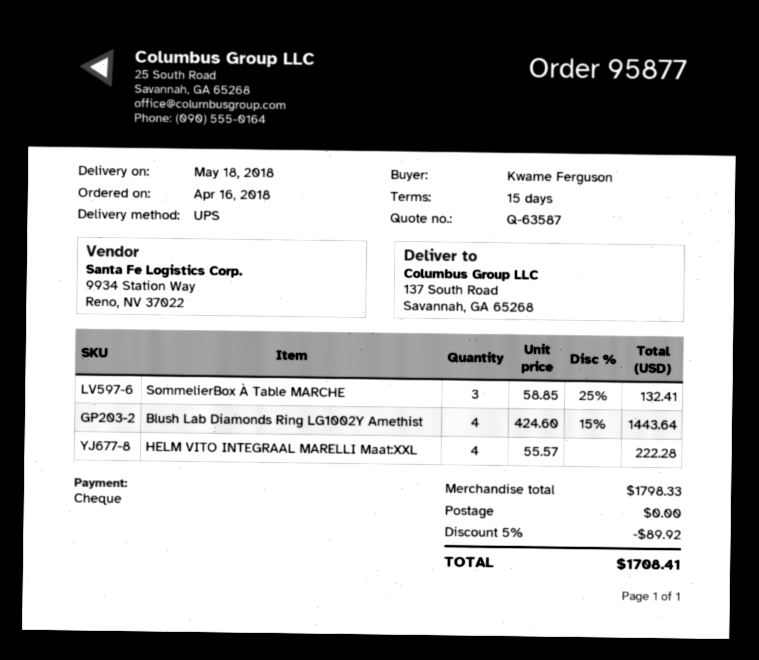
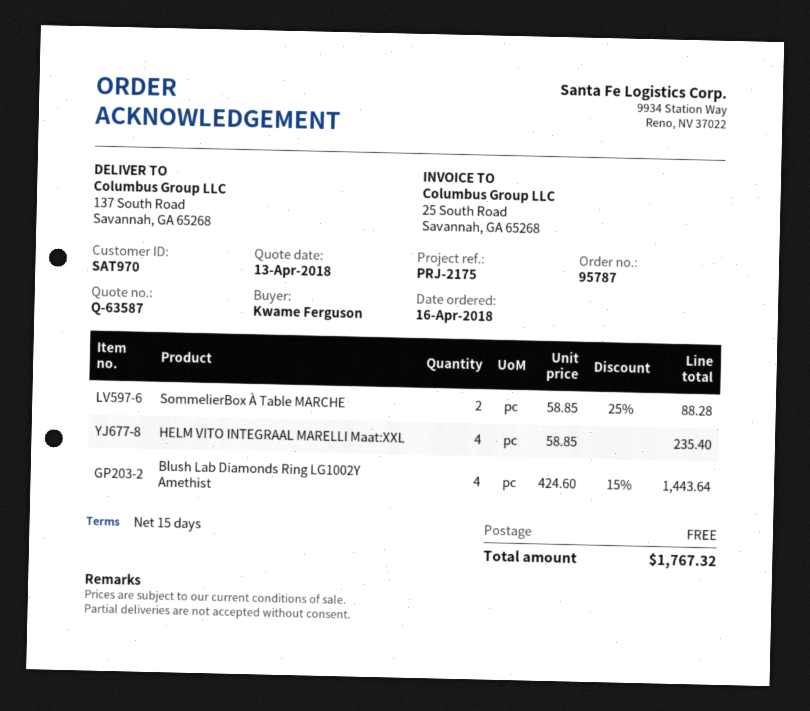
order number: 95877 -> 95787
SommelierBox À Table MARCHE: 3 x 58.85 - 25% = 132.41 -> 2 x 58.85 - 25% = 88.28
HELM VITO INTEGRAAL MARELLI Maat:XXL: 4 x 55.57 = 222.28 -> 4 x 58.85 = 235.40
discount: 5% = 89.92 -> none
total: 1708.41 -> 1767.32

